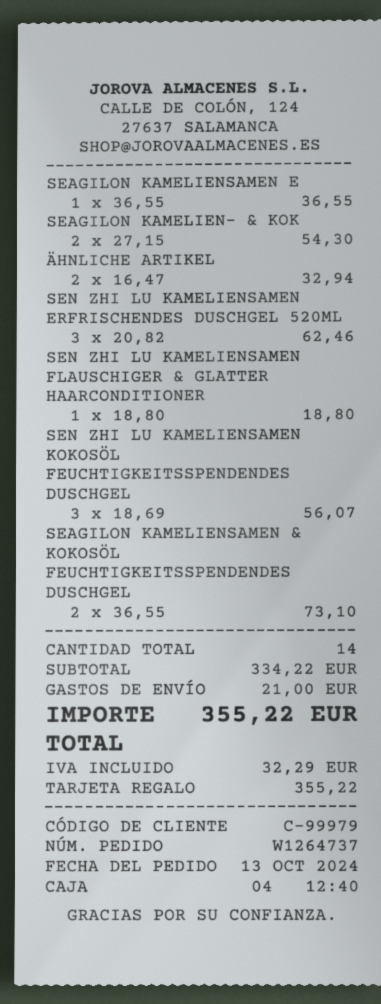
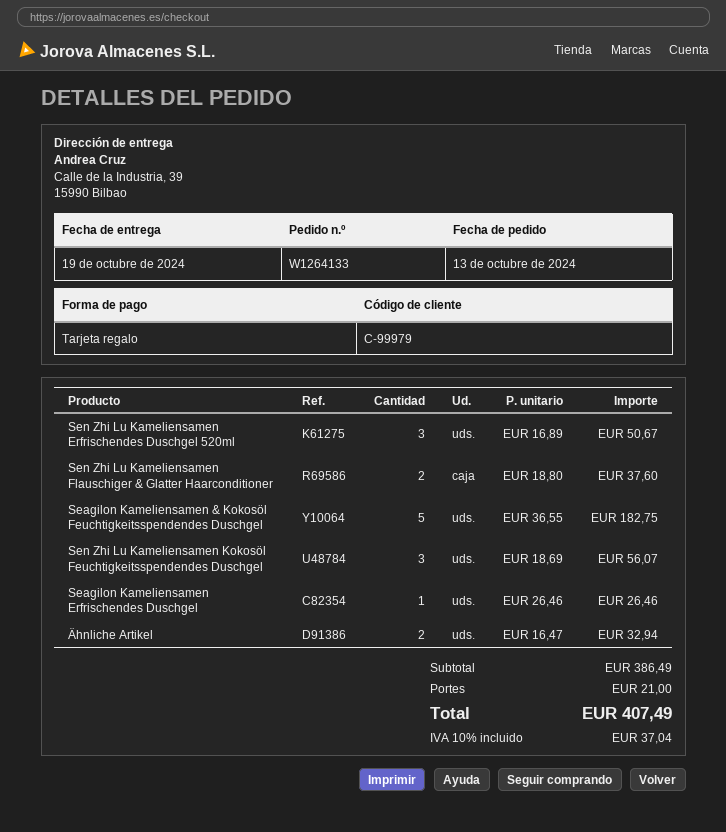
order number: W1264737 -> W1264133
SEAGILON KAMELIENSAMEN E: 1 x 36.55 = 36.55 -> 1 x 26.46 = 26.46
SEAGILON KAMELIEN- & KOK: 2 x 27.15 = 54.30 -> none
SEN ZHI LU KAMELIENSAMEN ERFRISCHENDES DUSCHGEL 520ML: 3 x 20.82 = 62.46 -> 3 x 16.89 = 50.67
SEN ZHI LU KAMELIENSAMEN FLAUSCHIGER & GLATTER HAARCONDITIONER: 1 x 18.80 = 18.80 -> 2 x 18.80 = 37.60
SEAGILON KAMELIENSAMEN & KOKOSÖL FEUCHTIGKEITSSPENDENDES DUSCHGEL: 2 x 36.55 = 73.10 -> 5 x 36.55 = 182.75
subtotal: 334.22 -> 386.49
tax: 32.29 -> 37.04
total: 355.22 -> 407.49

